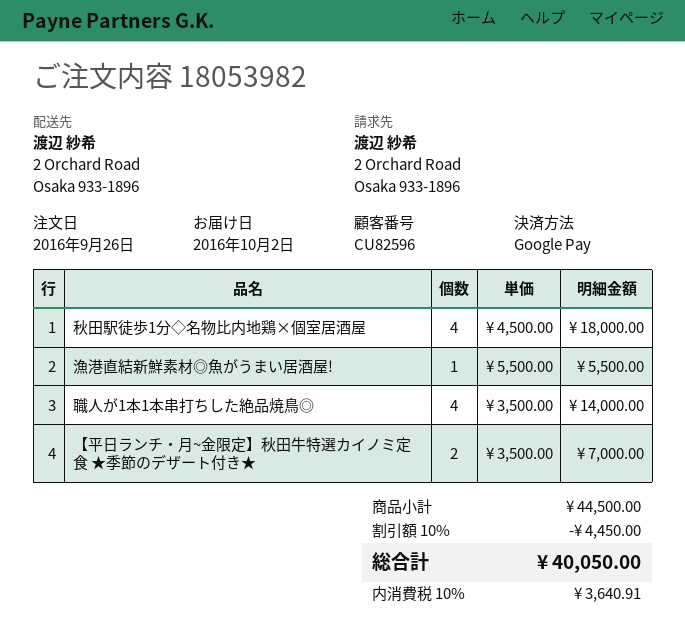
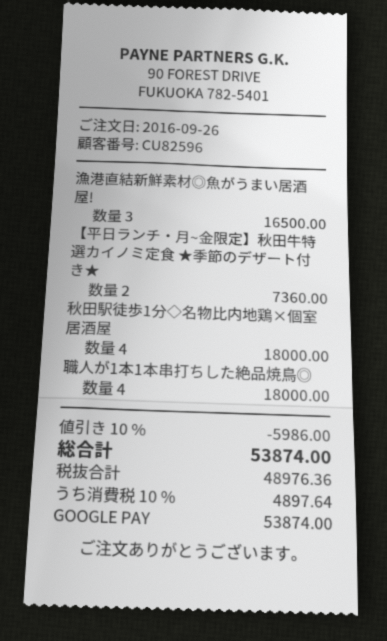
漁港直結新鮮素材◎魚がうまい居酒屋!: 1 for 5500.00 -> 3 for 16500.00
職人が1本1本串打ちした絶品焼鳥◎: 4 for 14000.00 -> 4 for 18000.00
【平日ランチ・月~金限定】秋田牛特選カイノミ定食 ★季節のデザート付き★: 2 for 7000.00 -> 2 for 7360.00
discount: 10% = 4450.00 -> 10% = 5986.00
tax: 10% = 3640.91 -> 10% = 4897.64
total: 40050.00 -> 53874.00

